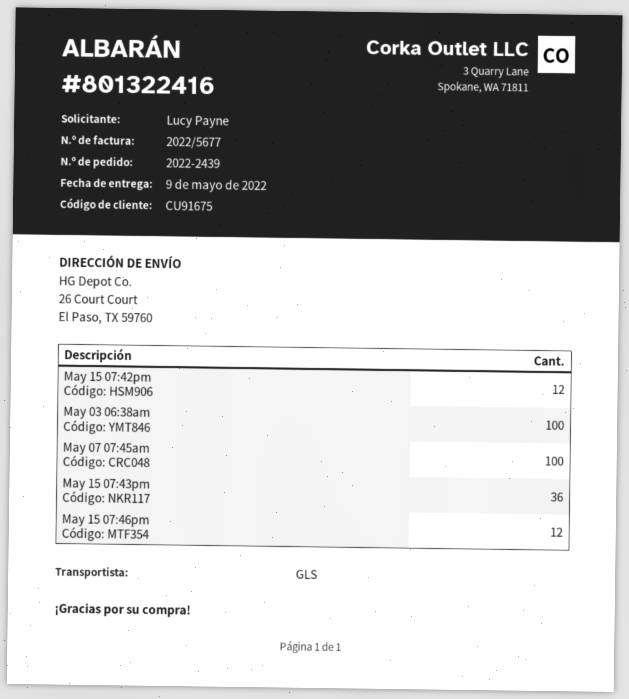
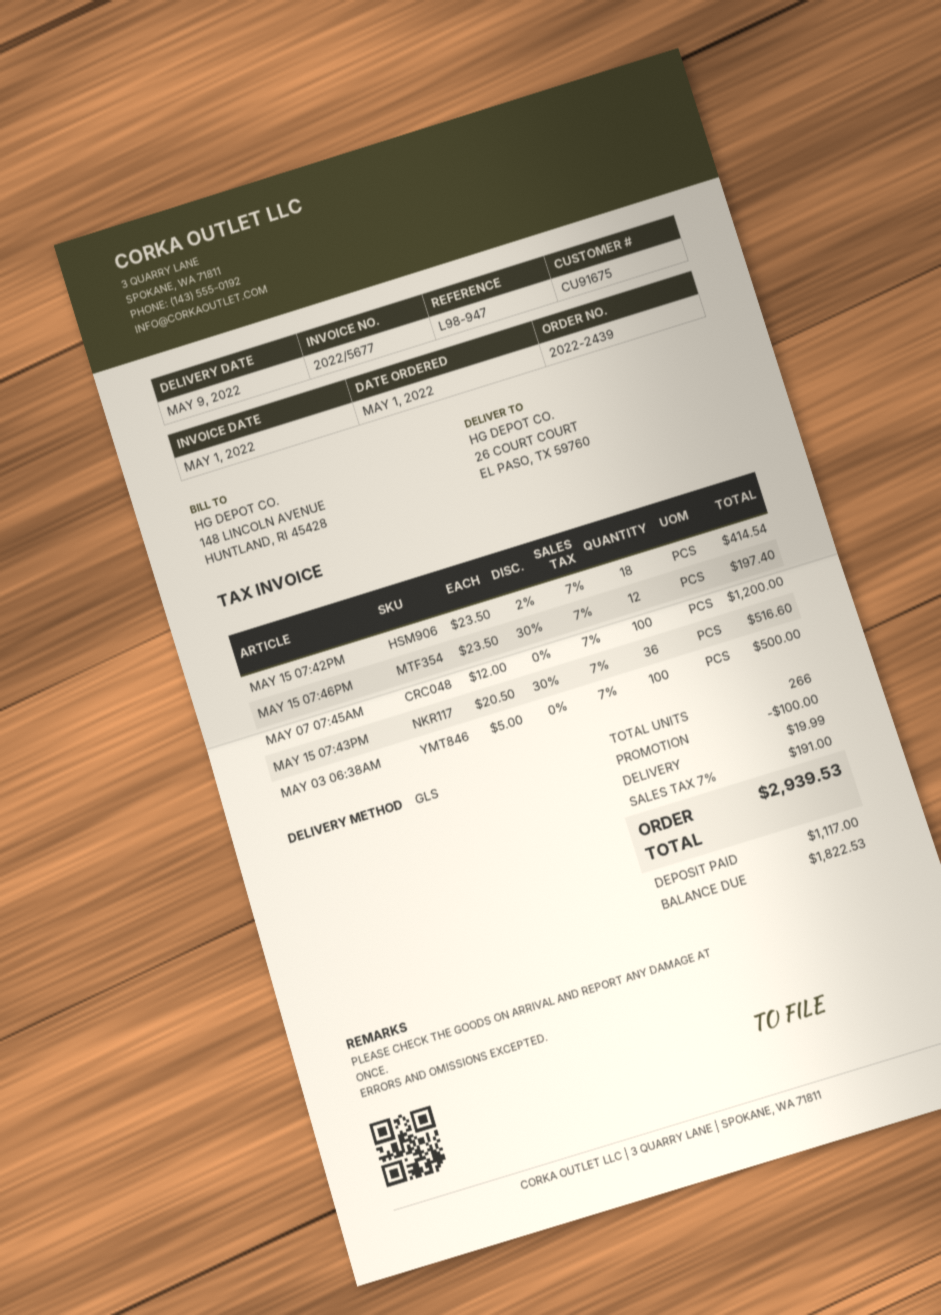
May 15 07:42pm: 12 -> 18

